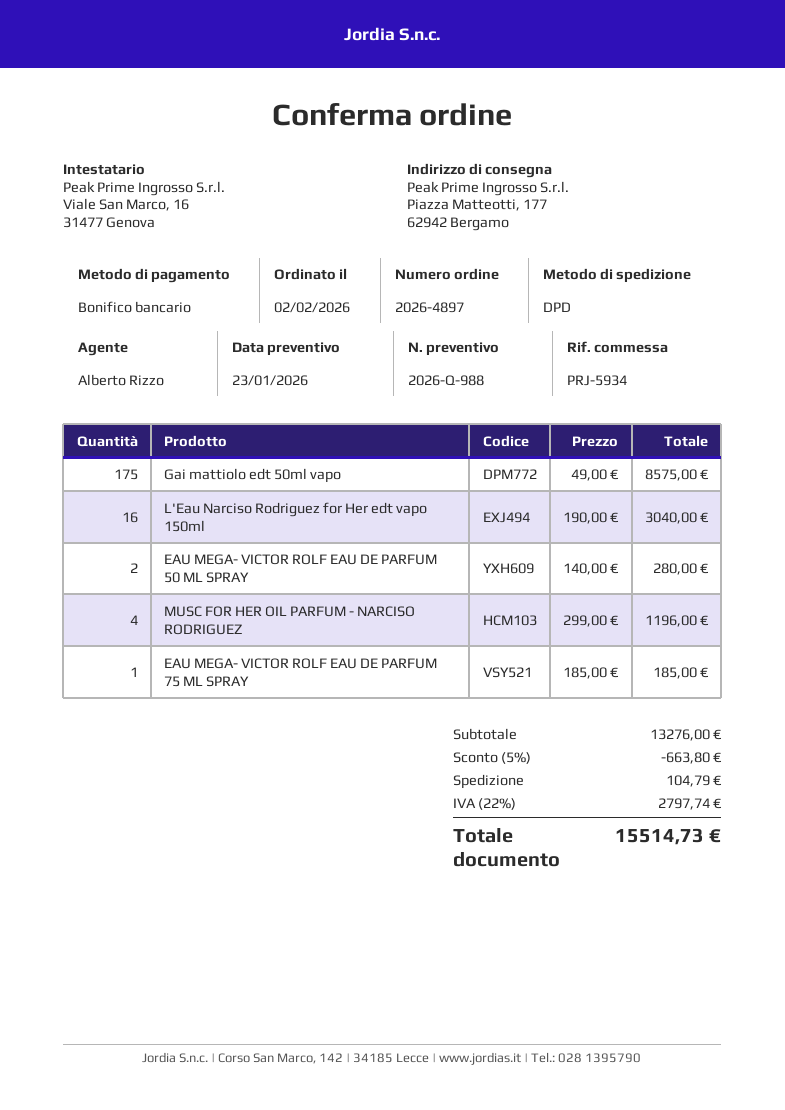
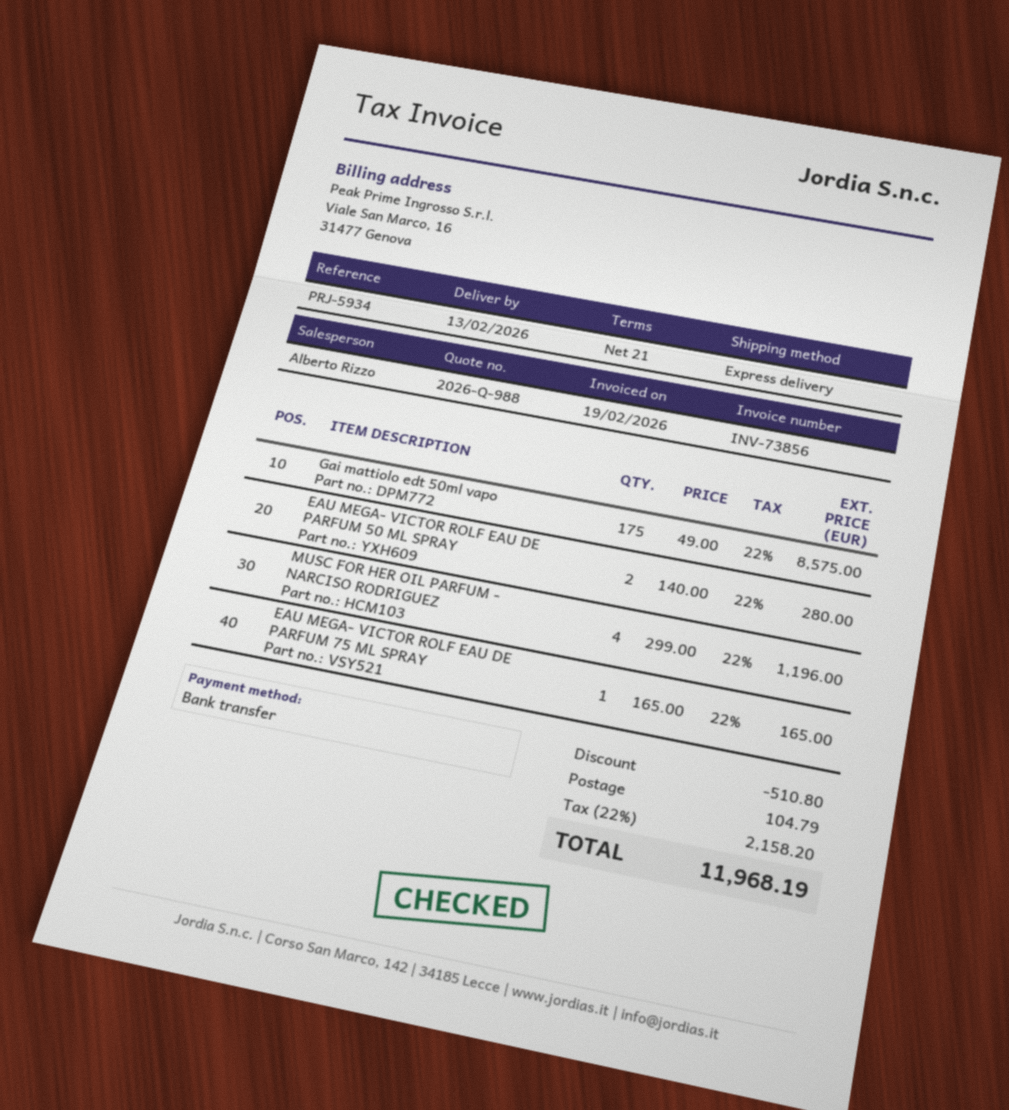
shipping method: DPD -> express
L'Eau Narciso Rodriguez for Her edt vapo 150ml: 16 x 190.00 = 3040.00 -> none
EAU MEGA- VICTOR ROLF EAU DE PARFUM 75 ML SPRAY: 1 x 185.00 = 185.00 -> 1 x 165.00 = 165.00
discount: 663.80 -> 510.80
tax: 22% = 2797.74 -> 22% = 2158.20
total: 15514.73 -> 11968.19

